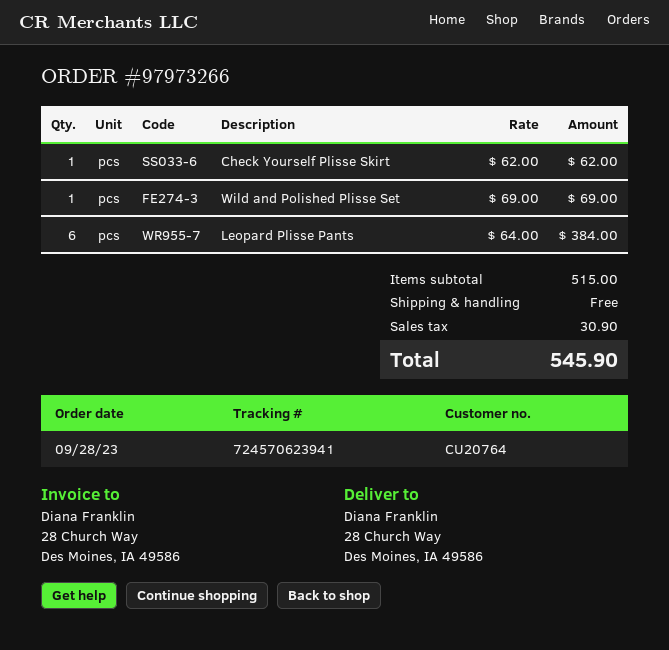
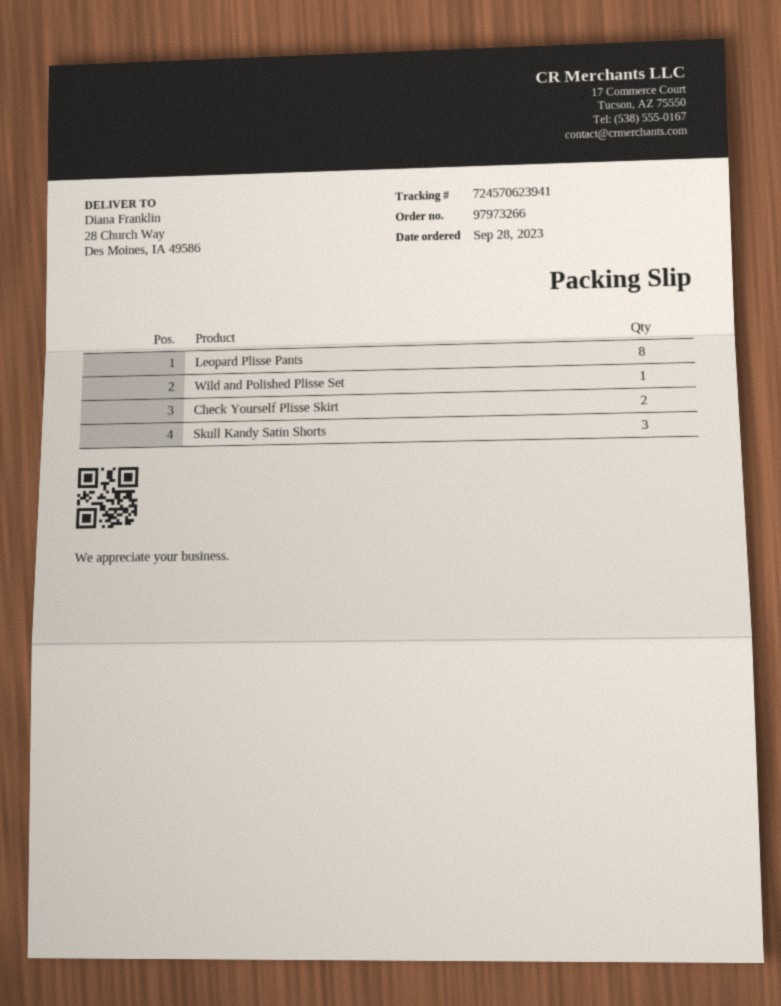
Check Yourself Plisse Skirt: 1 -> 2
Leopard Plisse Pants: 6 -> 8
Skull Kandy Satin Shorts: none -> 3

